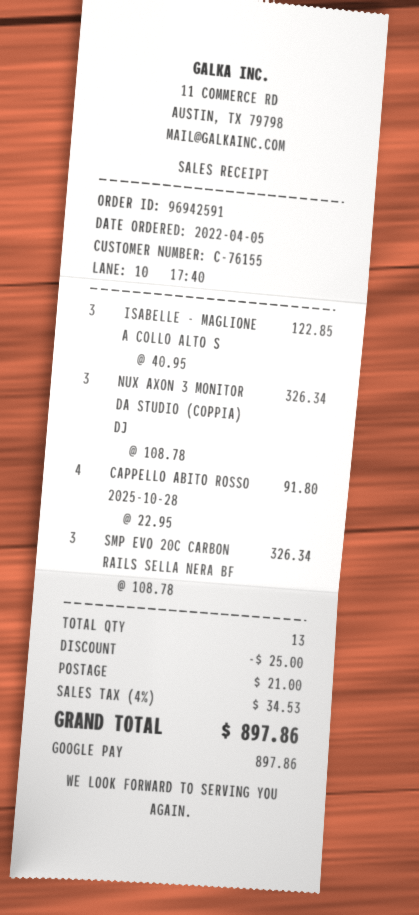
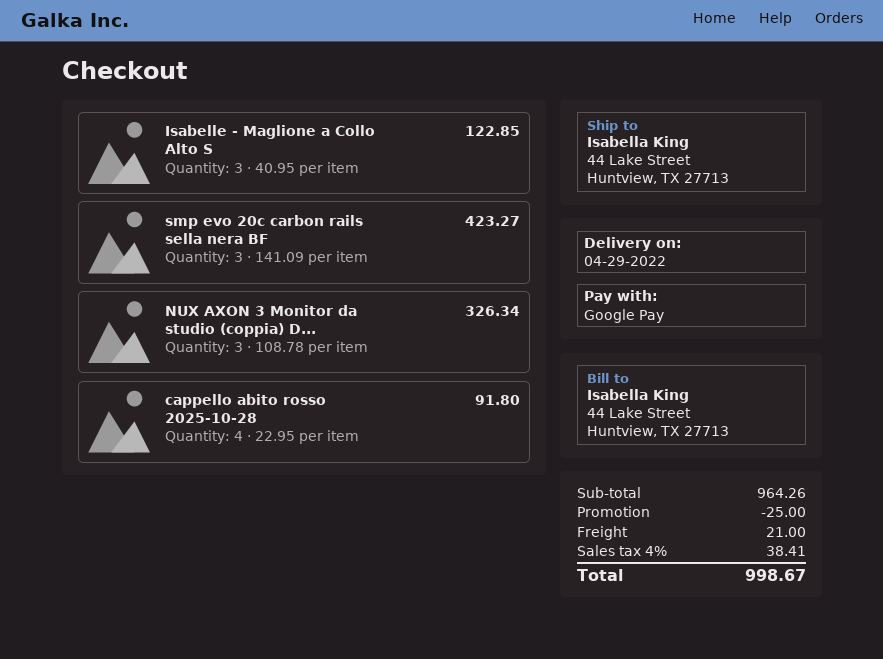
SMP EVO 20C CARBON RAILS SELLA NERA BF: 3 x 108.78 = 326.34 -> 3 x 141.09 = 423.27
tax: 4% = 34.53 -> 4% = 38.41
total: 897.86 -> 998.67

